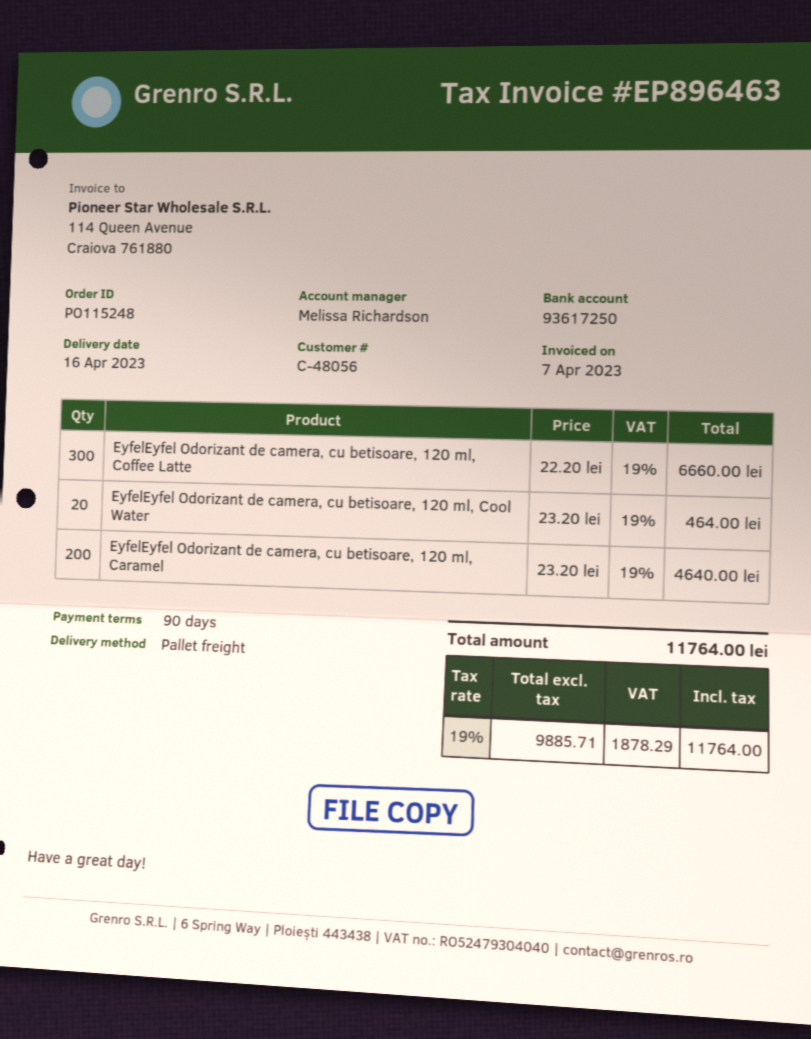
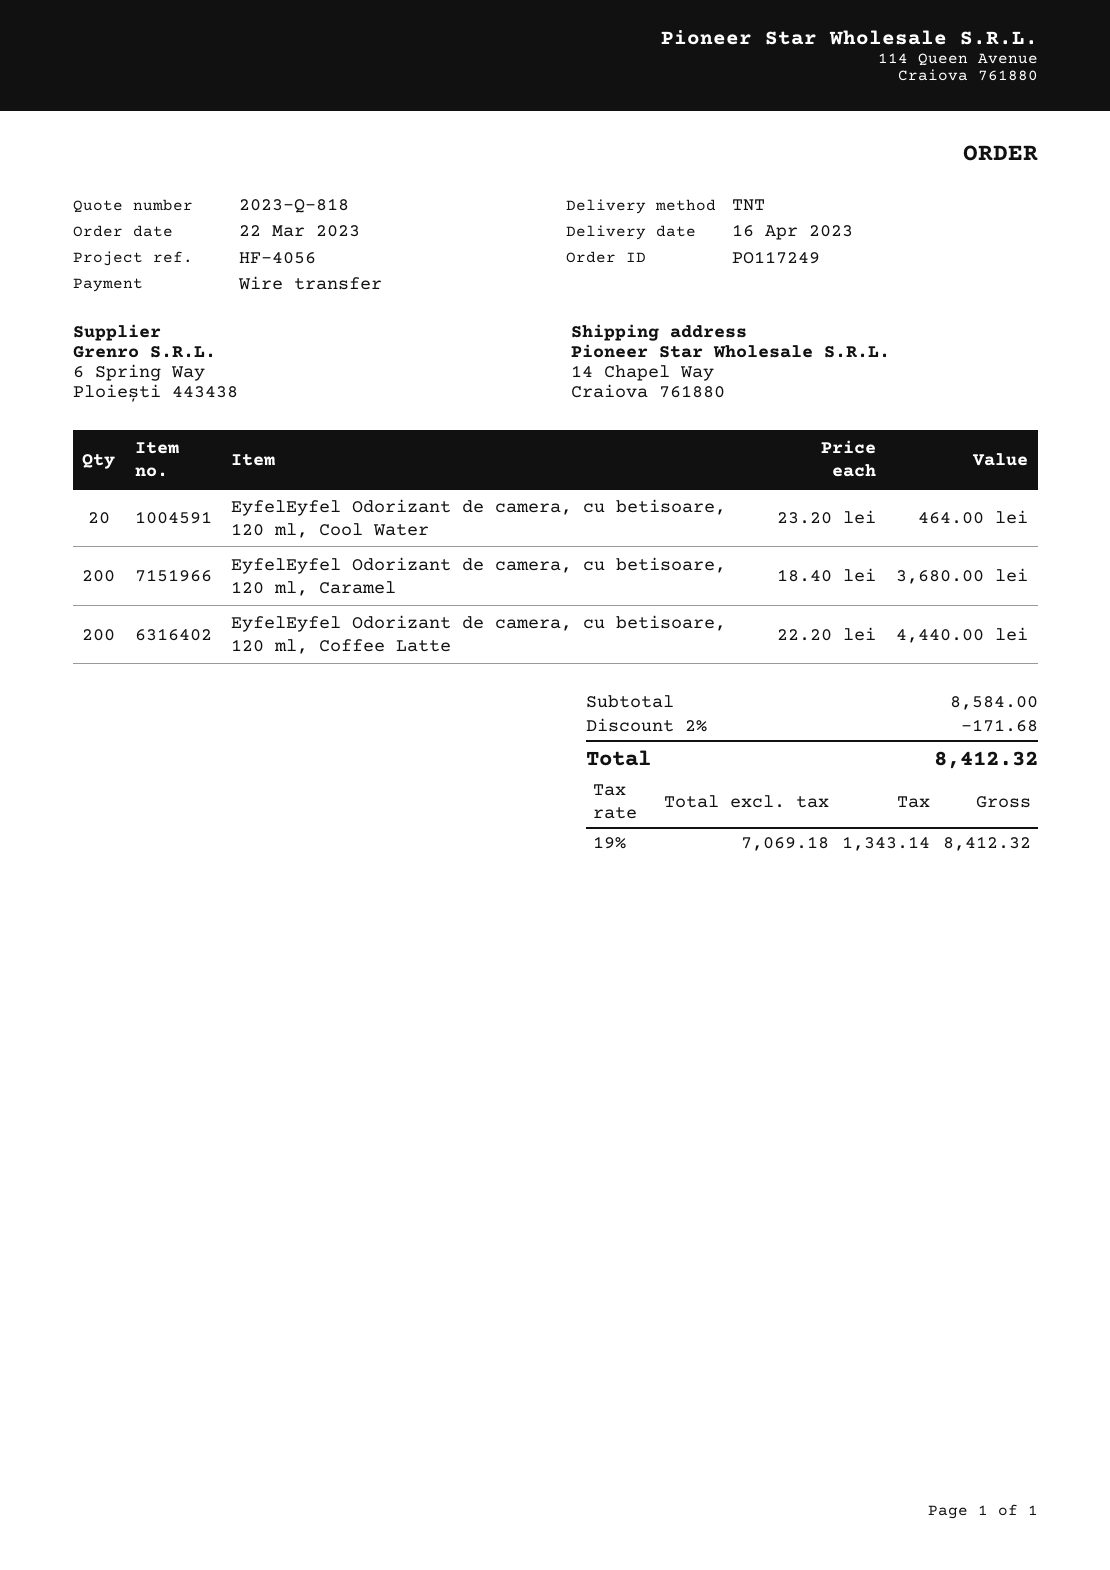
order number: PO115248 -> PO117249
shipping method: pallet freight -> TNT
EyfelEyfel Odorizant de camera, cu betisoare, 120 ml, Coffee Latte: 300 x 22.20 = 6660.00 -> 200 x 22.20 = 4440.00
EyfelEyfel Odorizant de camera, cu betisoare, 120 ml, Caramel: 200 x 23.20 = 4640.00 -> 200 x 18.40 = 3680.00
discount: none -> 2% = 171.68
net: 9885.71 -> 7069.18
tax: 19% = 1878.29 -> 19% = 1343.14
total: 11764.00 -> 8412.32

